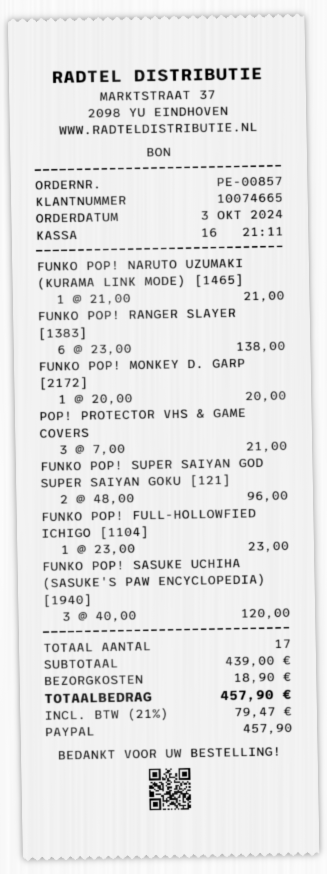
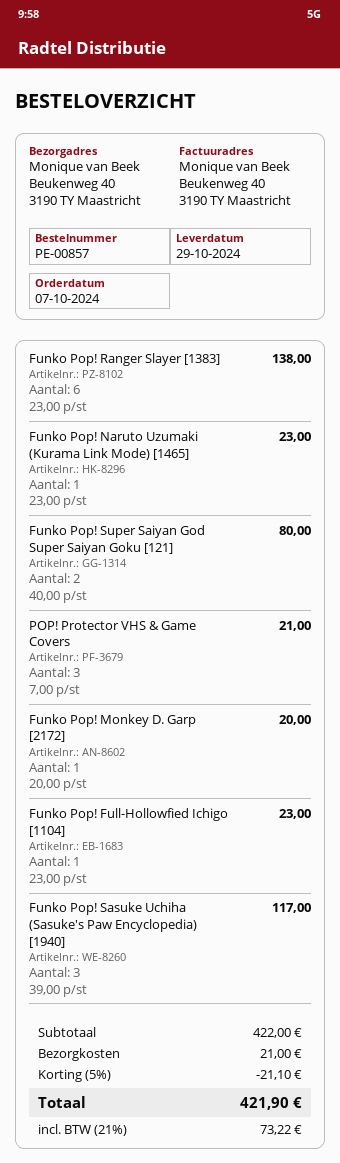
order date: 2024-10-03 -> 2024-10-07
FUNKO POP! NARUTO UZUMAKI (KURAMA LINK MODE) [1465]: 1 x 21.00 = 21.00 -> 1 x 23.00 = 23.00
FUNKO POP! SUPER SAIYAN GOD SUPER SAIYAN GOKU [121]: 2 x 48.00 = 96.00 -> 2 x 40.00 = 80.00
FUNKO POP! SASUKE UCHIHA (SASUKE'S PAW ENCYCLOPEDIA) [1940]: 3 x 40.00 = 120.00 -> 3 x 39.00 = 117.00
subtotal: 439.00 -> 422.00
discount: none -> 5% = 21.10
shipping: 18.90 -> 21.00
tax: 21% = 79.47 -> 21% = 73.22
total: 457.90 -> 421.90

